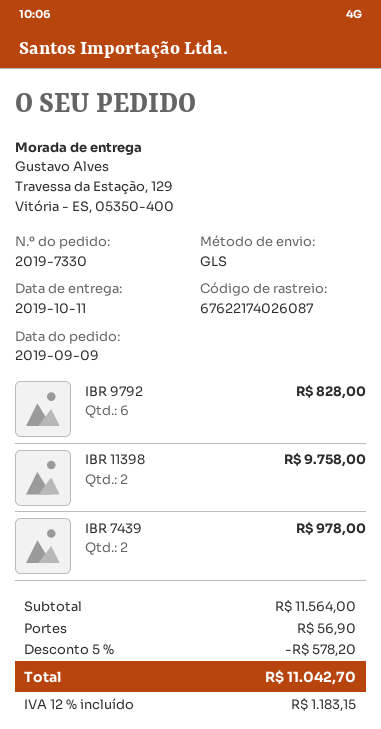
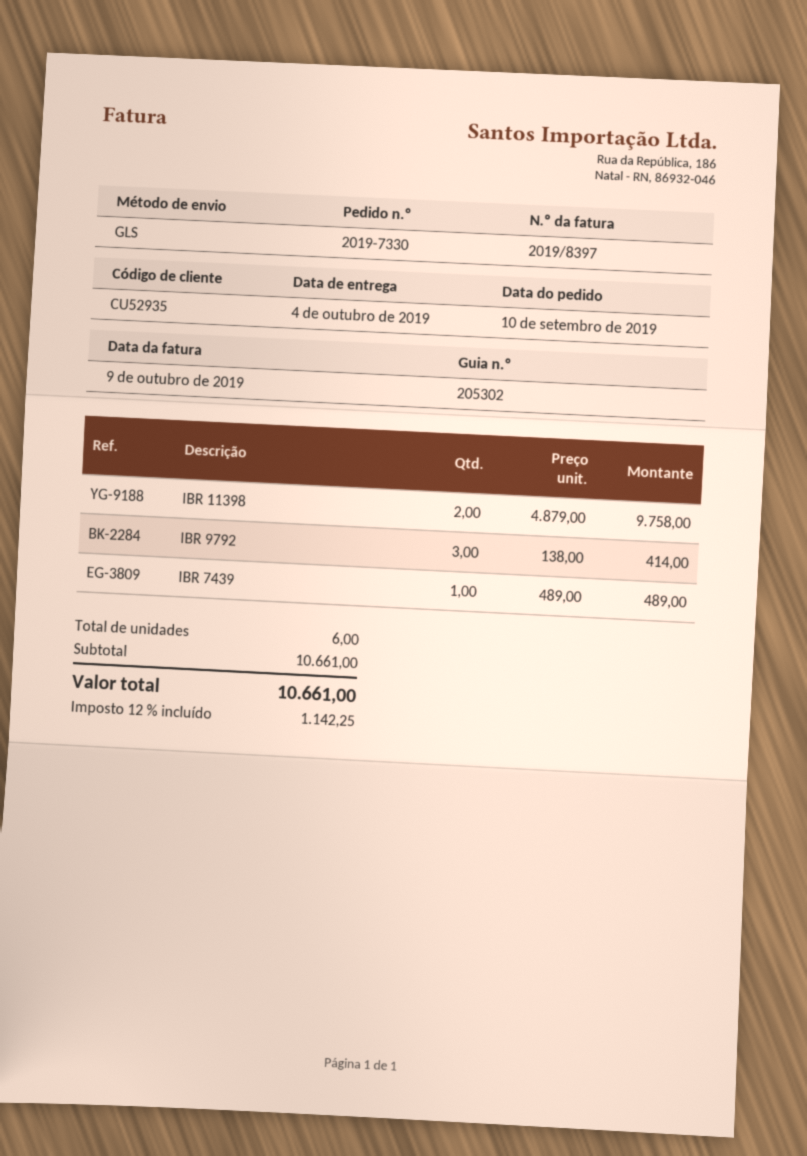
order date: 2019-09-09 -> 2019-09-10
delivery date: 2019-10-11 -> 2019-10-04
IBR 9792: 6 for 828.00 -> 3 for 414.00
IBR 7439: 2 for 978.00 -> 1 for 489.00
subtotal: 11564.00 -> 10661.00
discount: 5% = 578.20 -> none
shipping: 56.90 -> none
tax: 12% = 1183.15 -> 12% = 1142.25
total: 11042.70 -> 10661.00

